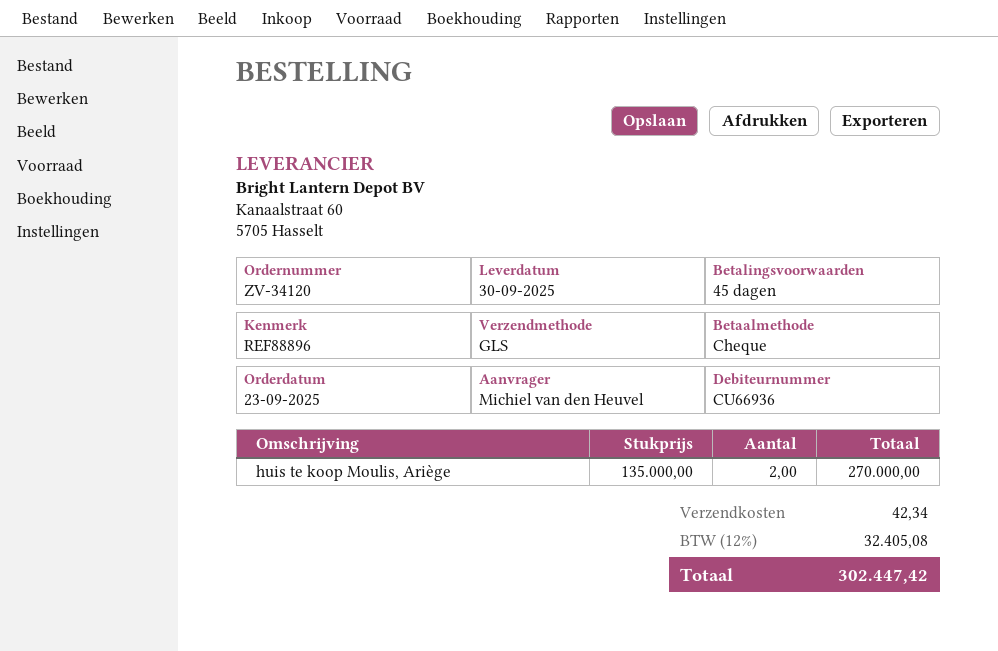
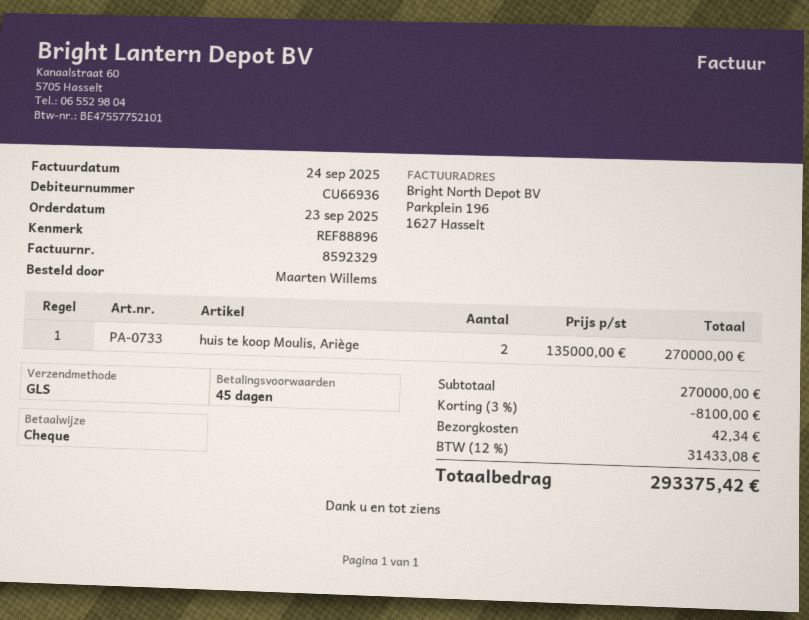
ordered by: Michiel van den Heuvel -> Maarten Willems
discount: none -> 3% = 8100.00
tax: 12% = 32405.08 -> 12% = 31433.08
total: 302447.42 -> 293375.42

